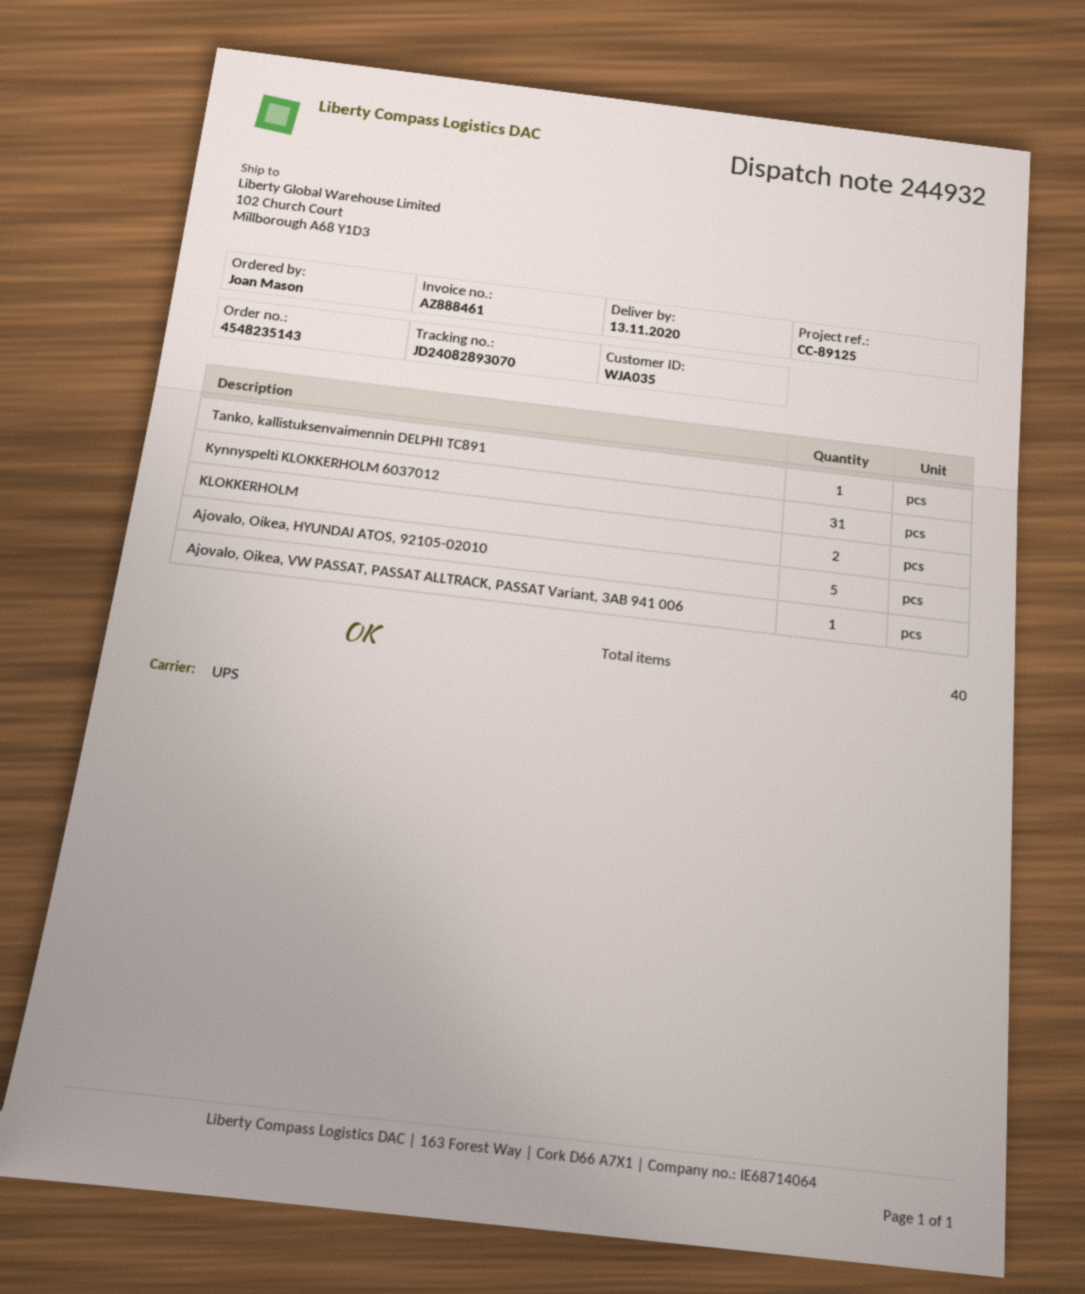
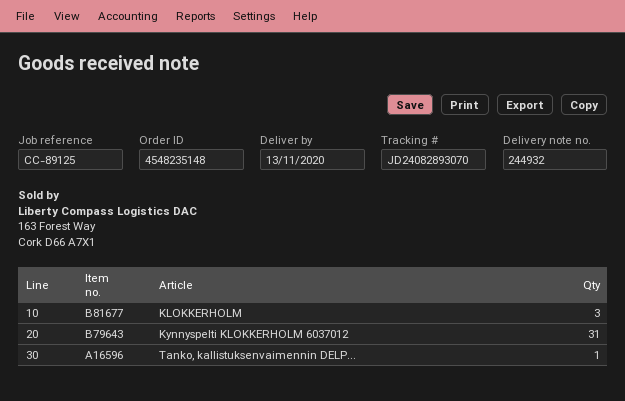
order number: 4548235143 -> 4548235148
KLOKKERHOLM: 2 -> 3
Ajovalo, Oikea, HYUNDAI ATOS, 92105-02010: 5 -> none
Ajovalo, Oikea, VW PASSAT, PASSAT ALLTRACK, PASSAT Variant, 3AB 941 006: 1 -> none

